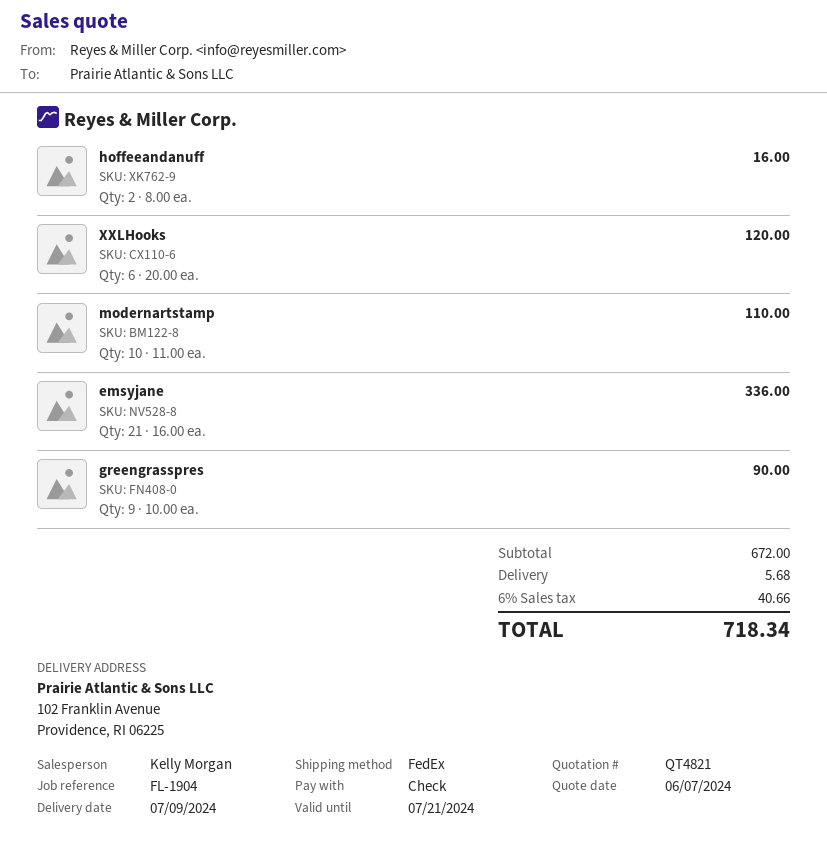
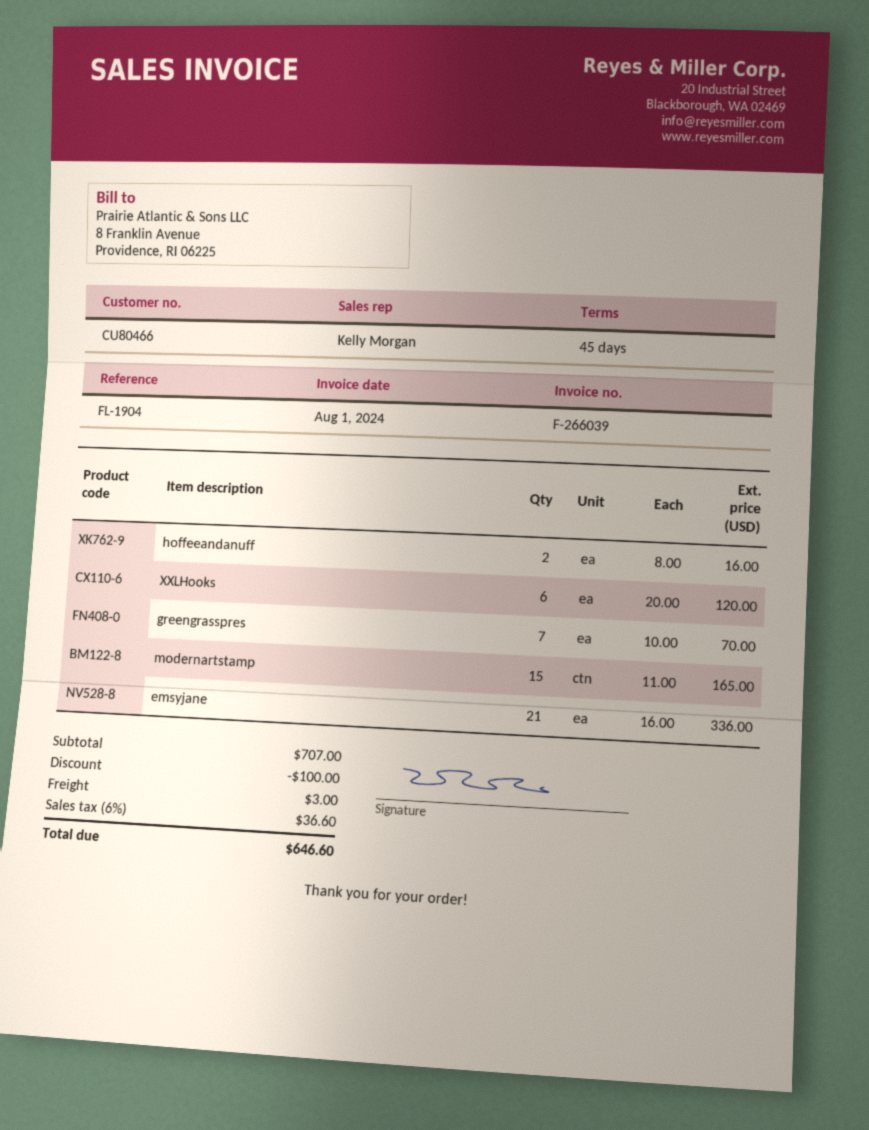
modernartstamp: 10 x 11.00 = 110.00 -> 15 x 11.00 = 165.00
greengrasspres: 9 x 10.00 = 90.00 -> 7 x 10.00 = 70.00
subtotal: 672.00 -> 707.00
discount: none -> 100.00
shipping: 5.68 -> 3.00
tax: 6% = 40.66 -> 6% = 36.60
total: 718.34 -> 646.60

